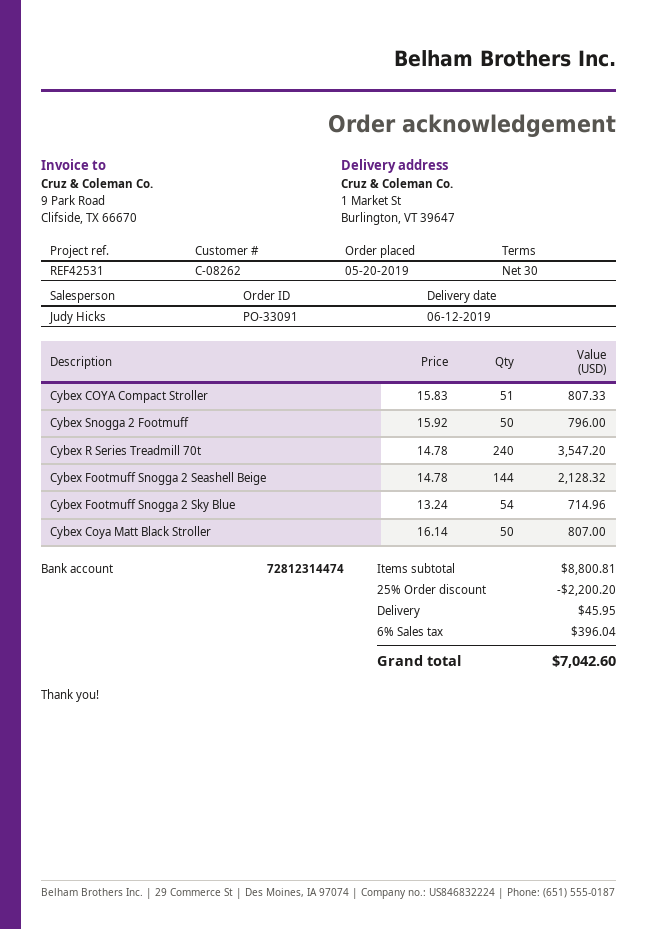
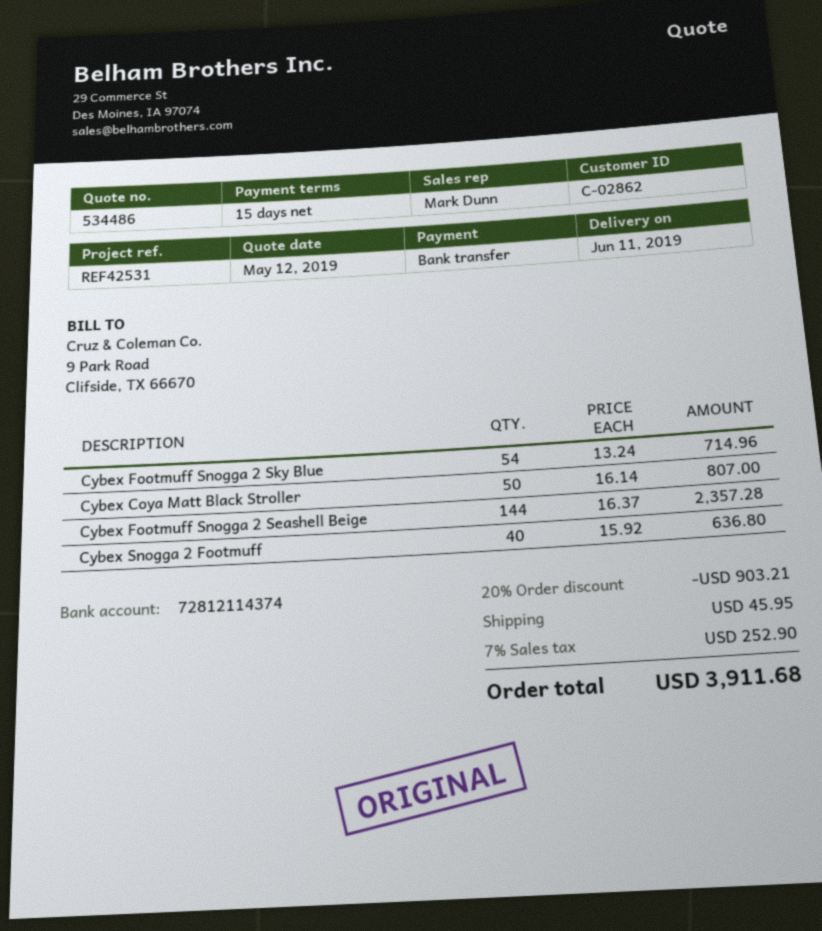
delivery date: 2019-06-12 -> 2019-06-11
payment terms: 30 days -> 15 days
customer number: C-08262 -> C-02862
sales rep: Judy Hicks -> Mark Dunn
bank account: 72812314474 -> 72812114374
Cybex COYA Compact Stroller: 51 x 15.83 = 807.33 -> none
Cybex Snogga 2 Footmuff: 50 x 15.92 = 796.00 -> 40 x 15.92 = 636.80
Cybex R Series Treadmill 70t: 240 x 14.78 = 3547.20 -> none
Cybex Footmuff Snogga 2 Seashell Beige: 144 x 14.78 = 2128.32 -> 144 x 16.37 = 2357.28
discount: 25% = 2200.20 -> 20% = 903.21
tax: 6% = 396.04 -> 7% = 252.90
total: 7042.60 -> 3911.68

